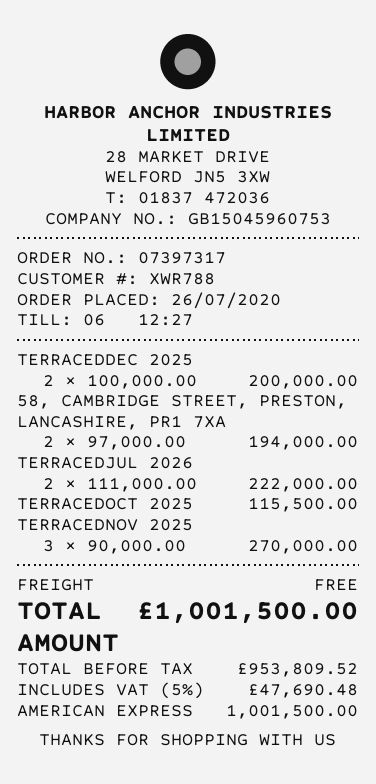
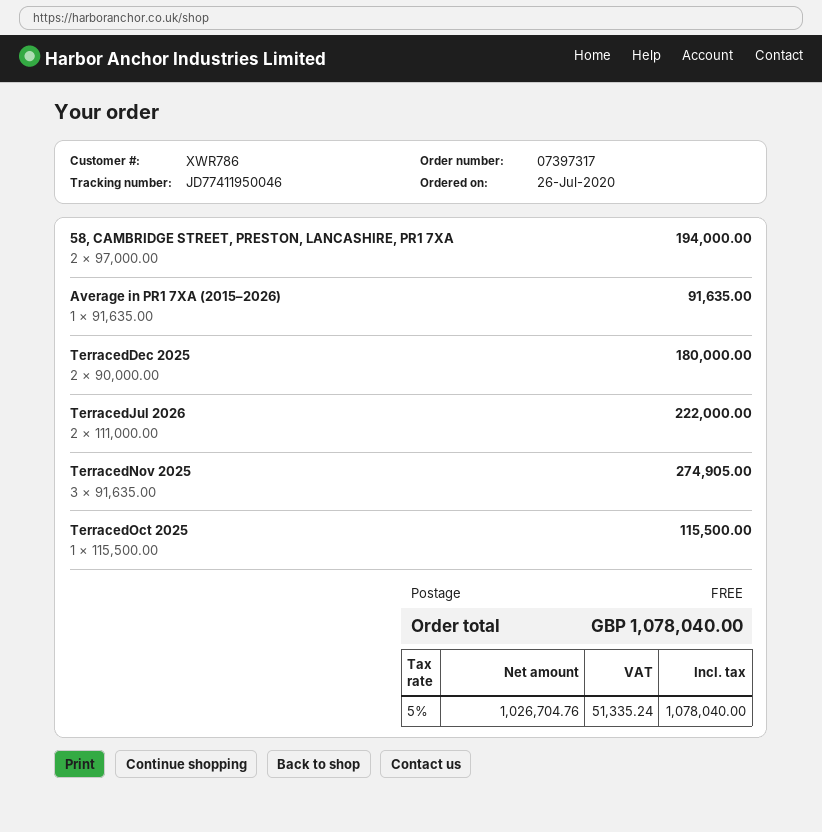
customer number: XWR788 -> XWR786
TERRACEDDEC 2025: 2 x 100000.00 = 200000.00 -> 2 x 90000.00 = 180000.00
TERRACEDNOV 2025: 3 x 90000.00 = 270000.00 -> 3 x 91635.00 = 274905.00
Average in PR1 7XA (2015–2026): none -> 1 x 91635.00 = 91635.00
net: 953809.52 -> 1026704.76
tax: 5% = 47690.48 -> 5% = 51335.24
total: 1001500.00 -> 1078040.00

